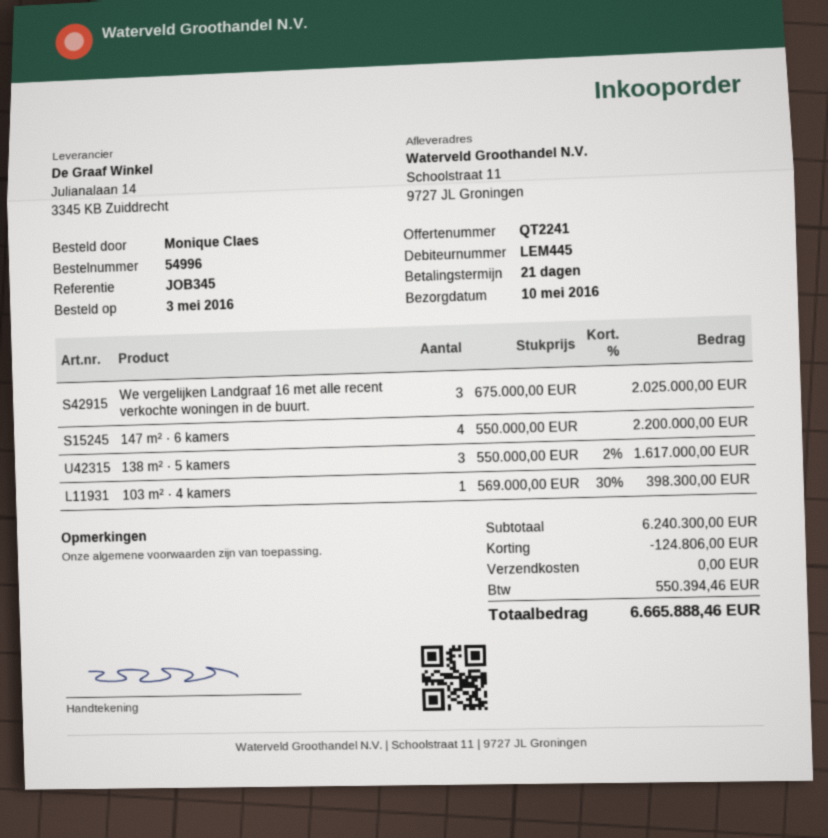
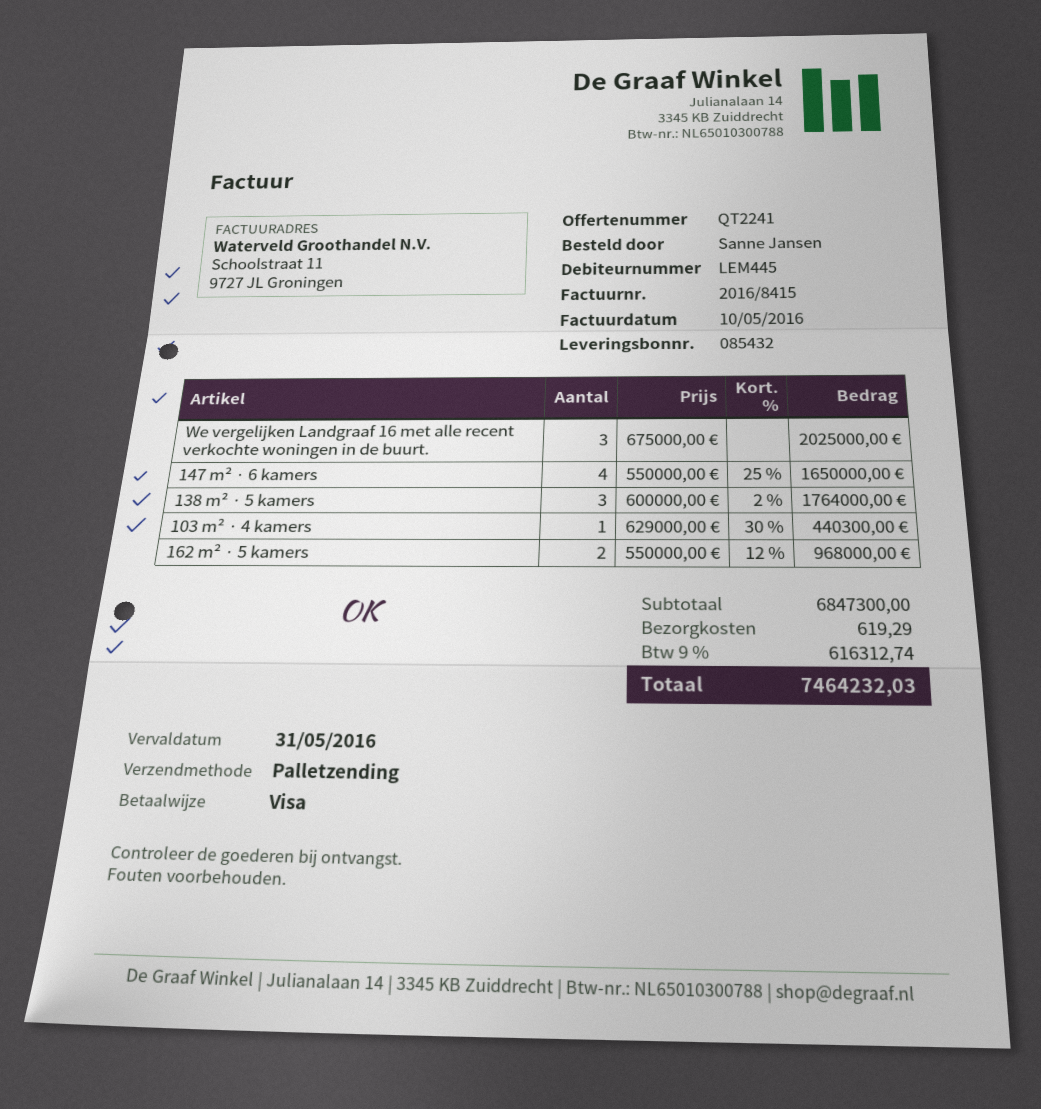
ordered by: Monique Claes -> Sanne Jansen
147 m² · 6 kamers: 4 x 550000.00 = 2200000.00 -> 4 x 550000.00 - 25% = 1650000.00
138 m² · 5 kamers: 3 x 550000.00 - 2% = 1617000.00 -> 3 x 600000.00 - 2% = 1764000.00
103 m² · 4 kamers: 1 x 569000.00 - 30% = 398300.00 -> 1 x 629000.00 - 30% = 440300.00
162 m² · 5 kamers: none -> 2 x 550000.00 - 12% = 968000.00
subtotal: 6240300.00 -> 6847300.00
discount: 124806.00 -> none
shipping: 0.00 -> 619.29
tax: 550394.46 -> 616312.74
total: 6665888.46 -> 7464232.03

